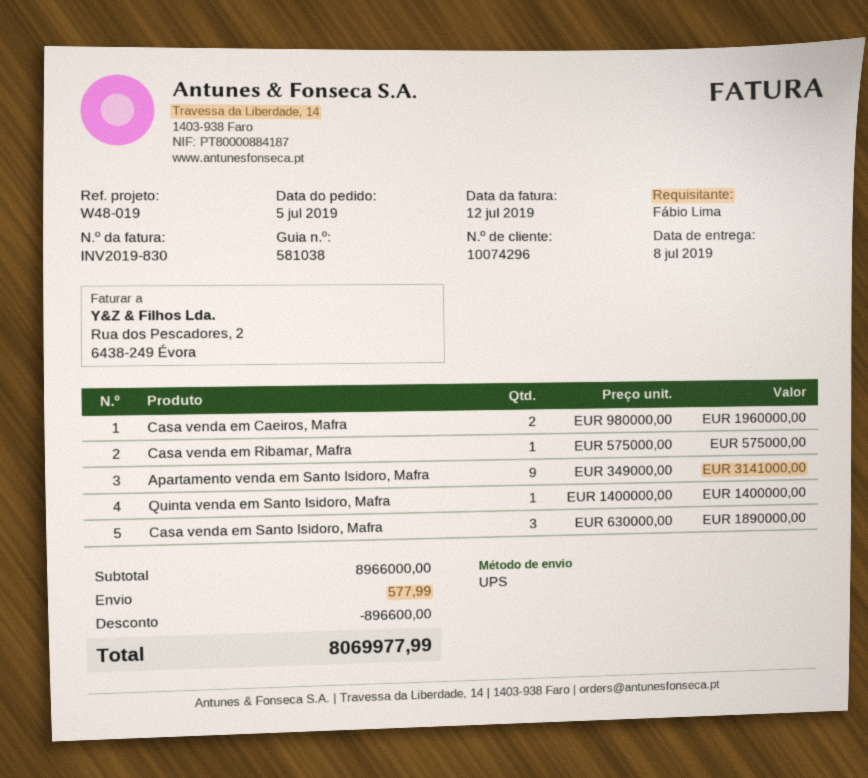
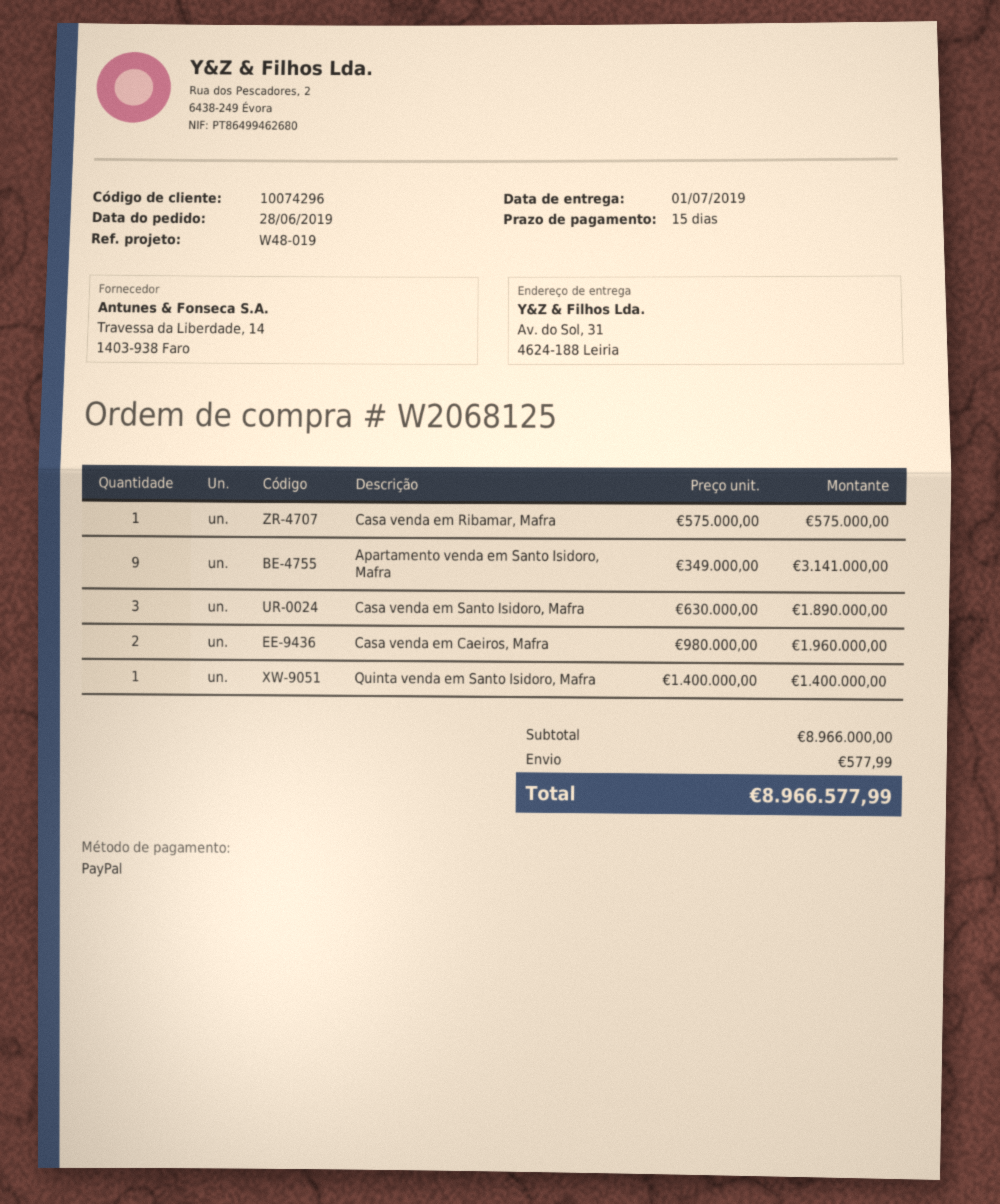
order date: 2019-07-05 -> 2019-06-28
delivery date: 2019-07-08 -> 2019-07-01
discount: 896600.00 -> none
total: 8069977.99 -> 8966577.99

